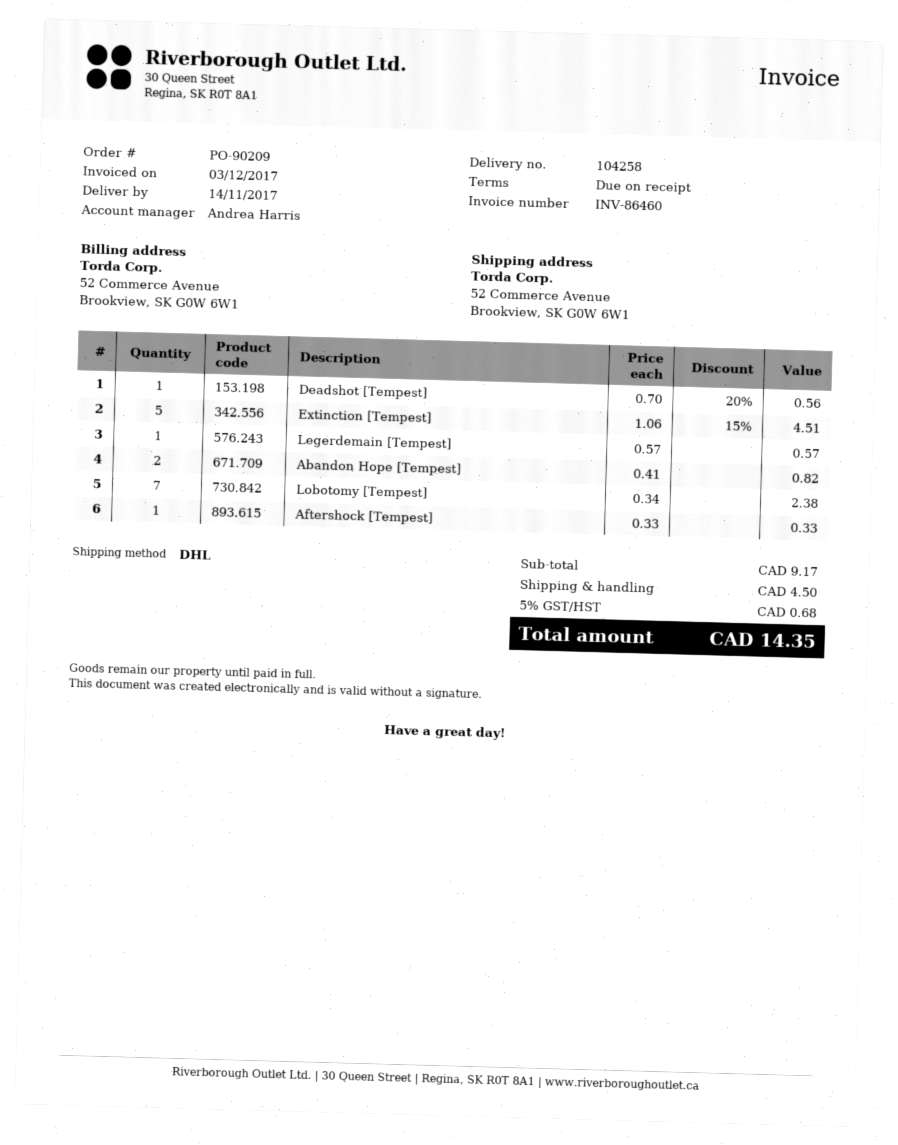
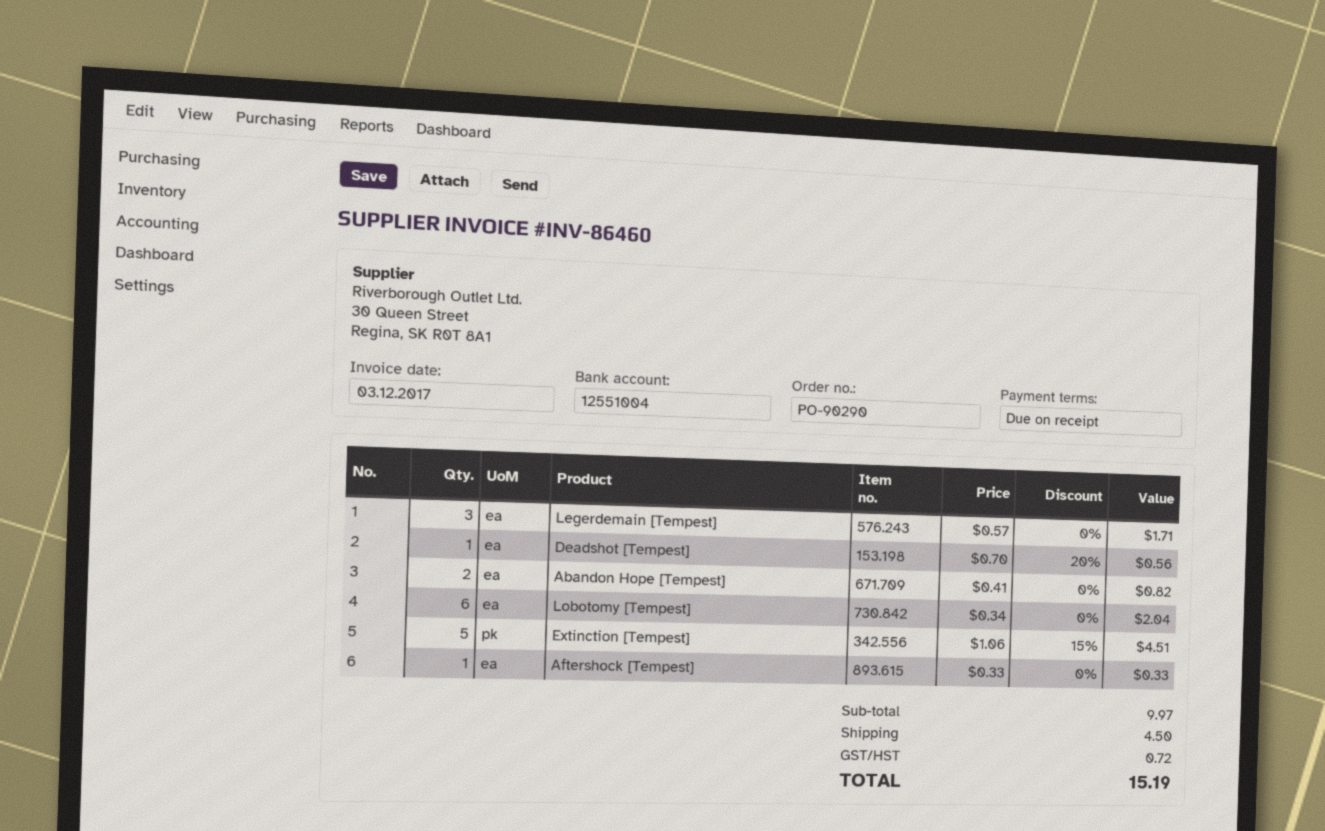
order number: PO-90209 -> PO-90290
Legerdemain [Tempest]: 1 x 0.57 = 0.57 -> 3 x 0.57 = 1.71
Lobotomy [Tempest]: 7 x 0.34 = 2.38 -> 6 x 0.34 = 2.04
subtotal: 9.17 -> 9.97
tax: 0.68 -> 0.72
total: 14.35 -> 15.19

